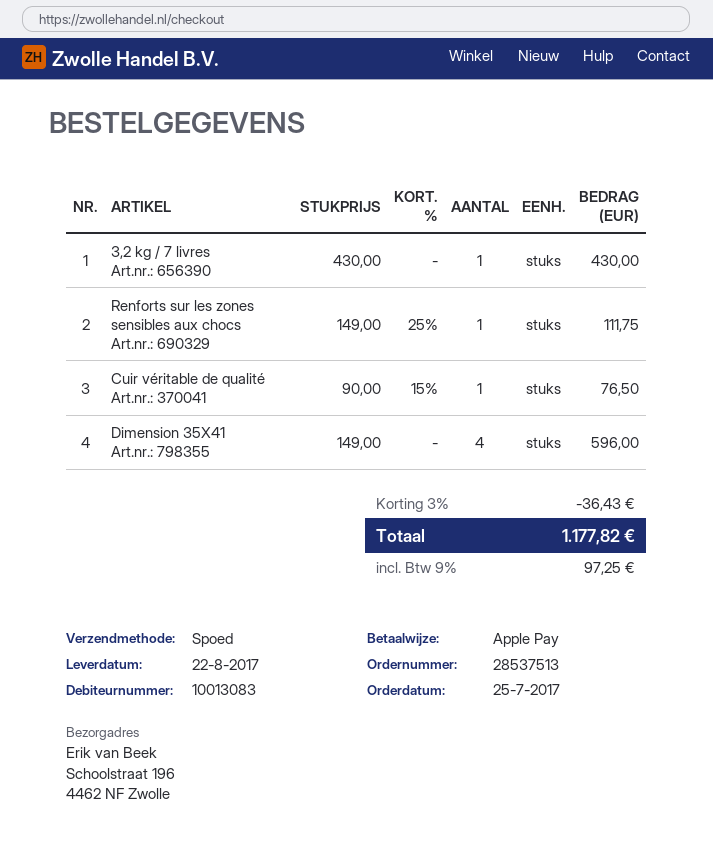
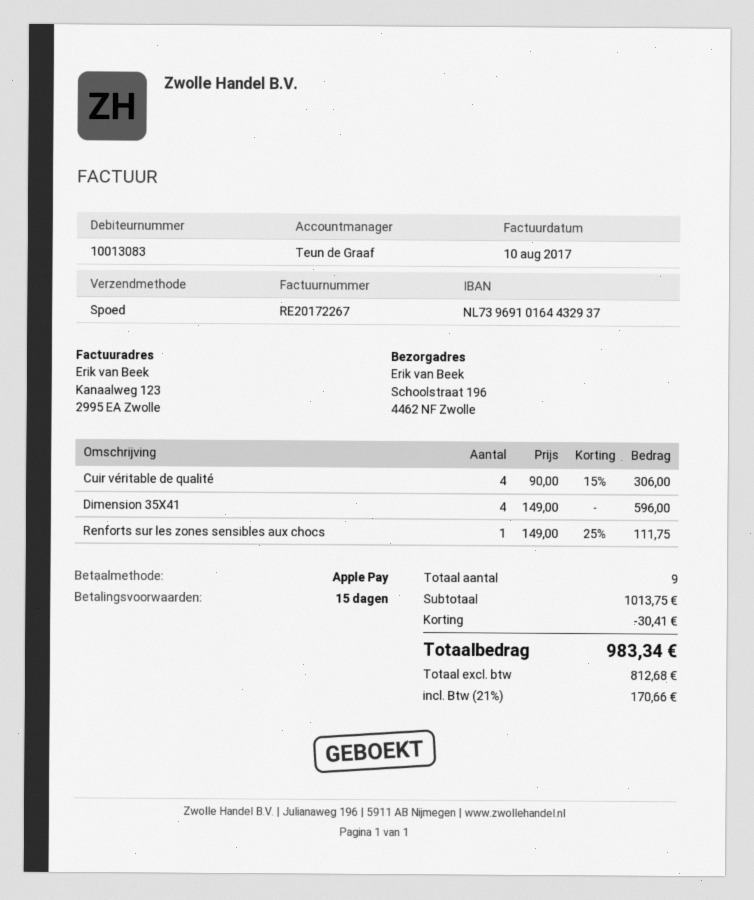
3,2 kg / 7 livres: 1 x 430.00 = 430.00 -> none
Cuir véritable de qualité: 1 x 90.00 - 15% = 76.50 -> 4 x 90.00 - 15% = 306.00
discount: 36.43 -> 30.41
tax: 9% = 97.25 -> 21% = 170.66
total: 1177.82 -> 983.34

